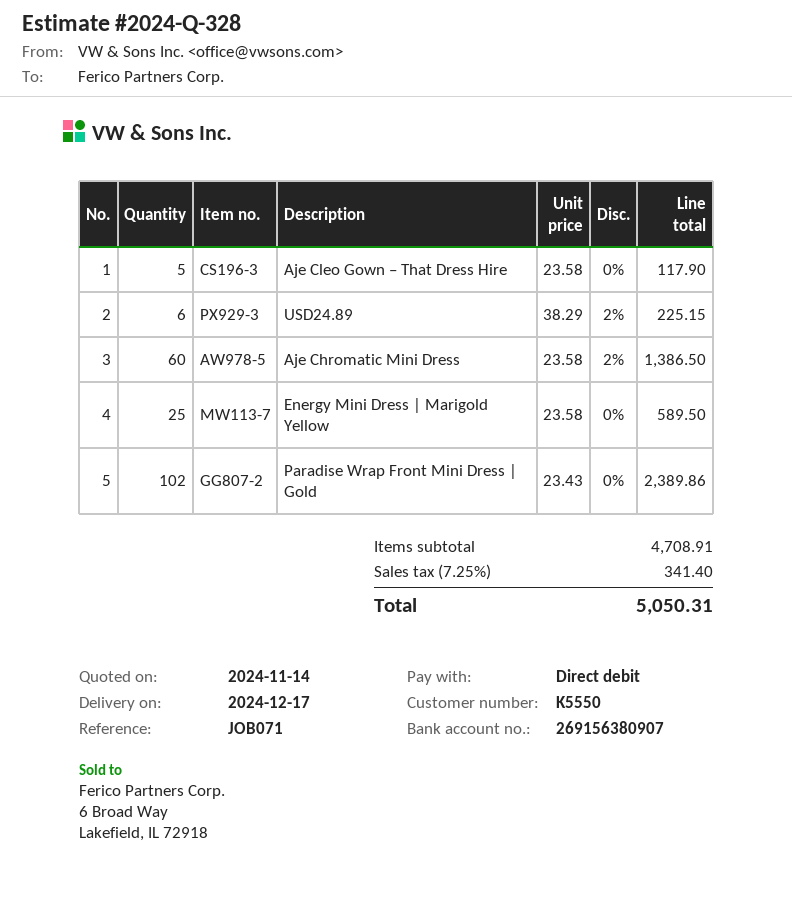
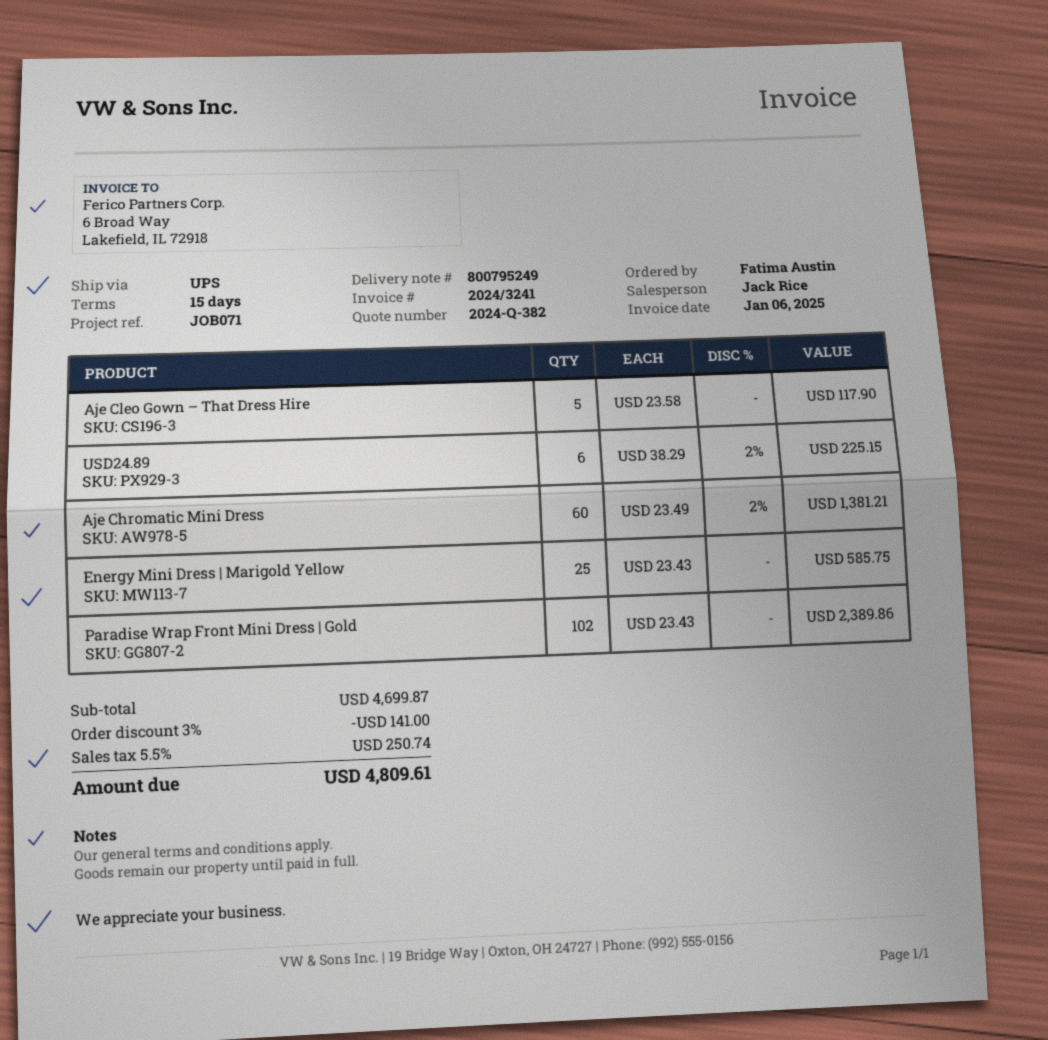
quote number: 2024-Q-328 -> 2024-Q-382
Aje Chromatic Mini Dress: 60 x 23.58 - 2% = 1386.50 -> 60 x 23.49 - 2% = 1381.21
Energy Mini Dress | Marigold Yellow: 25 x 23.58 = 589.50 -> 25 x 23.43 = 585.75
subtotal: 4708.91 -> 4699.87
discount: none -> 3% = 141.00
tax: 7.25% = 341.40 -> 5.5% = 250.74
total: 5050.31 -> 4809.61

